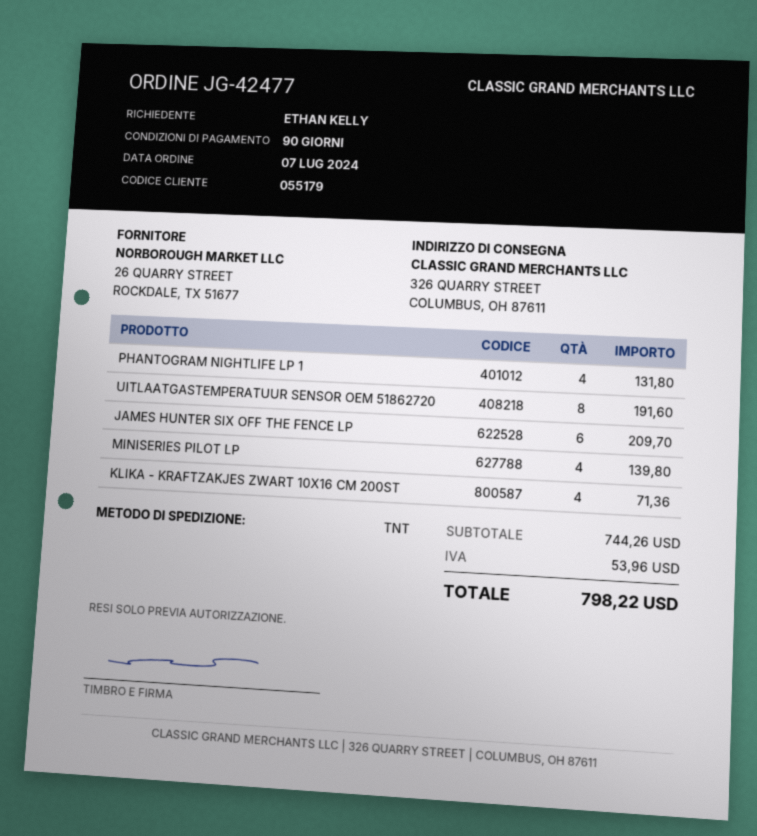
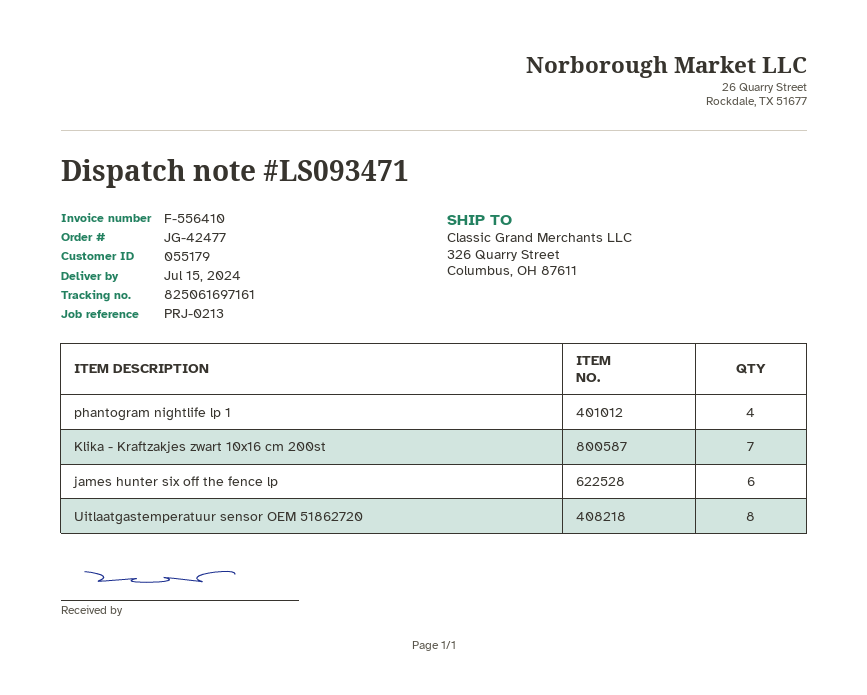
MINISERIES PILOT LP: 4 -> none
KLIKA - KRAFTZAKJES ZWART 10X16 CM 200ST: 4 -> 7

